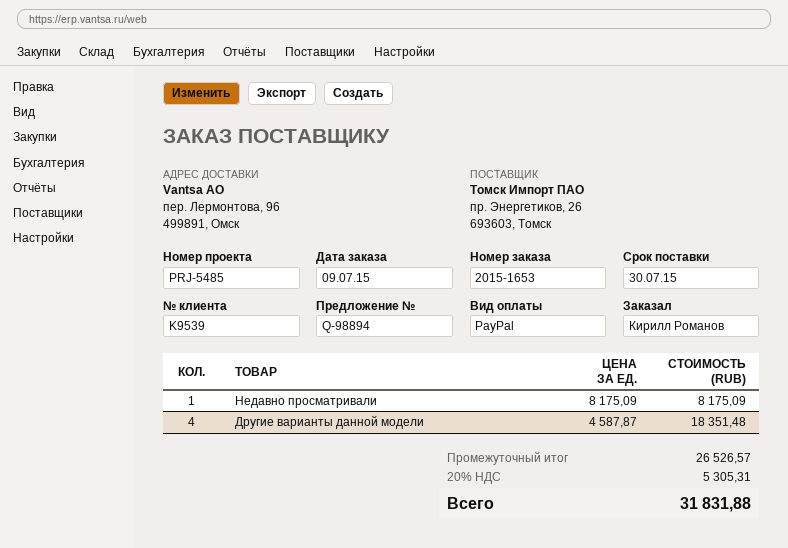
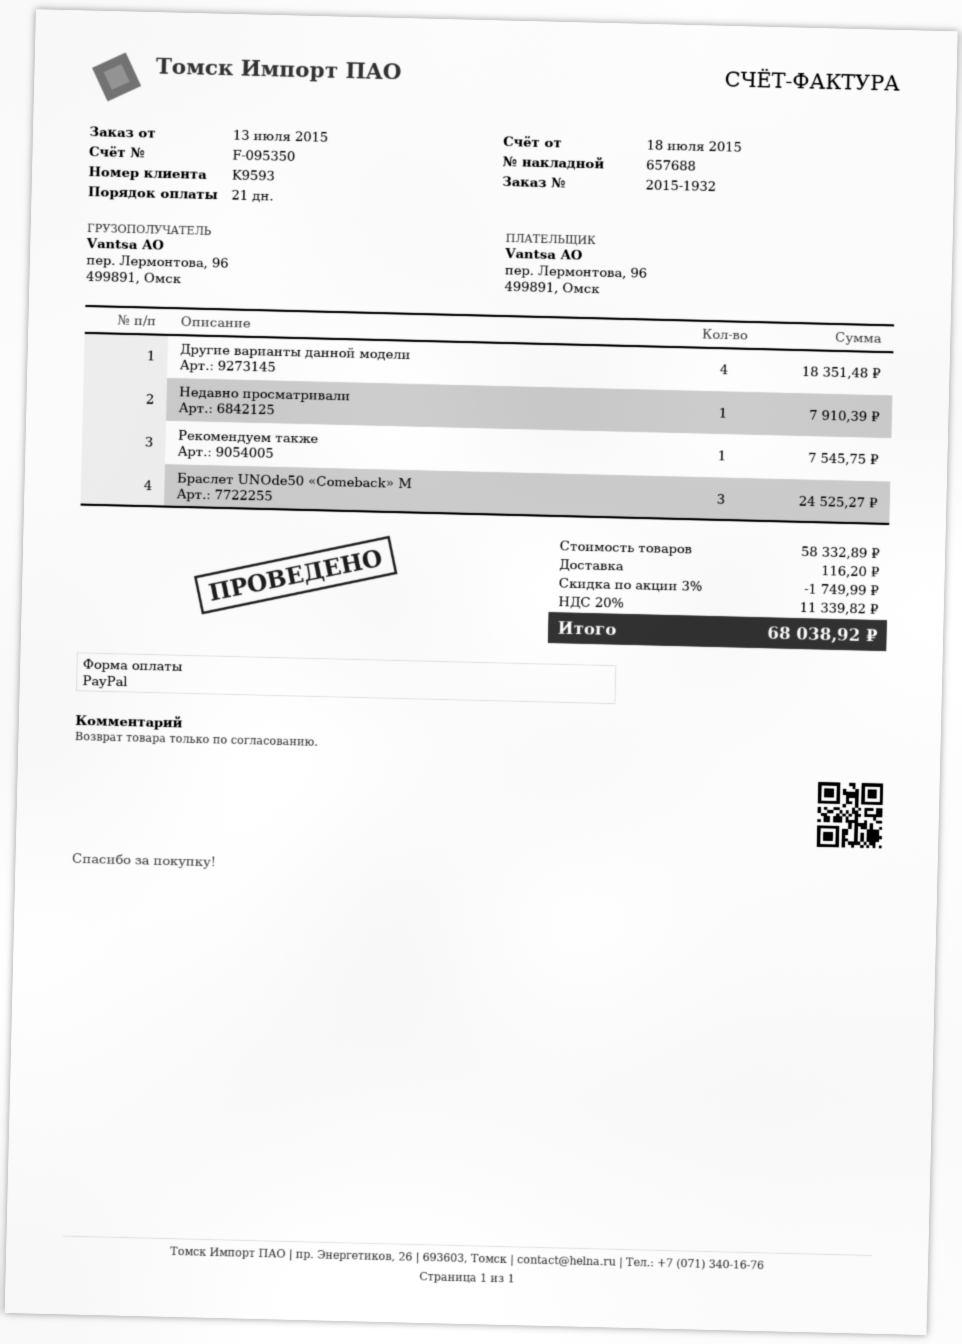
order number: 2015-1653 -> 2015-1932
order date: 2015-07-09 -> 2015-07-13
customer number: K9539 -> K9593
Недавно просматривали: 1 for 8175.09 -> 1 for 7910.39
Рекомендуем также: none -> 1 for 7545.75
Браслет UNOde50 «Comeback» М: none -> 3 for 24525.27
subtotal: 26526.57 -> 58332.89
discount: none -> 3% = 1749.99
shipping: none -> 116.20
tax: 20% = 5305.31 -> 20% = 11339.82
total: 31831.88 -> 68038.92

